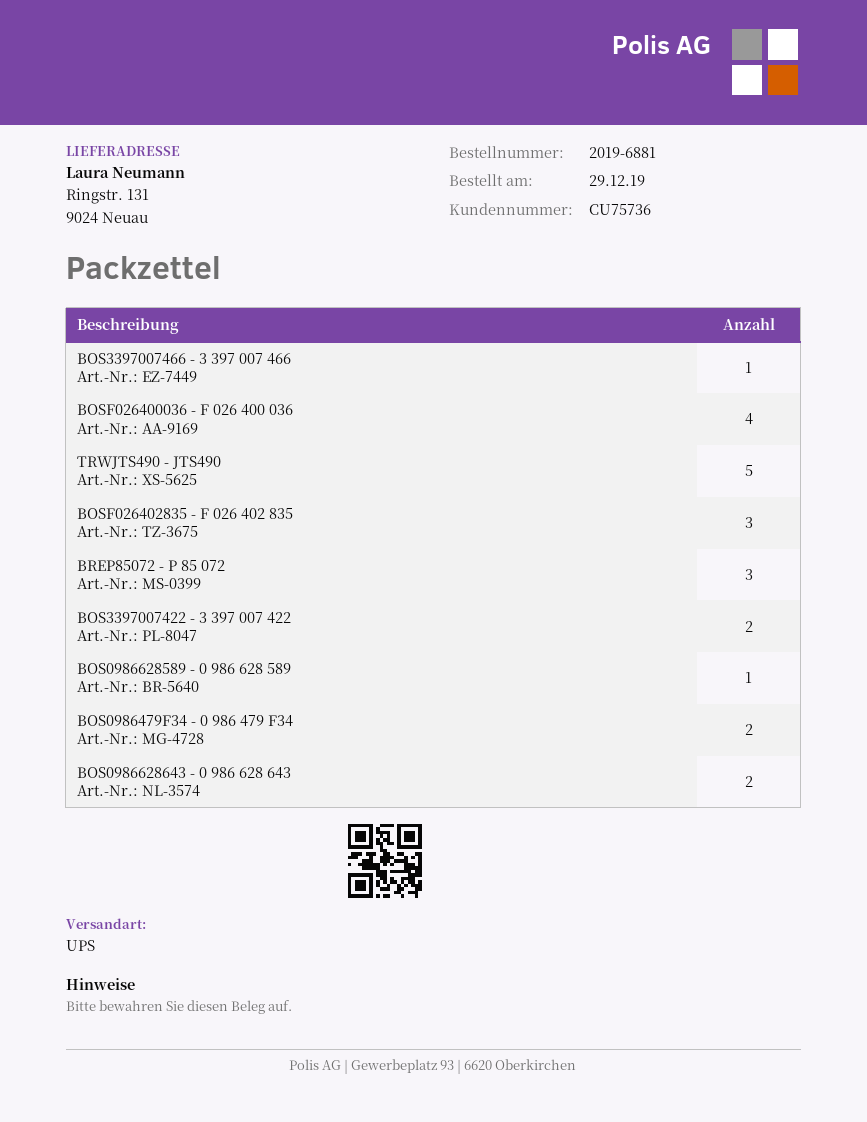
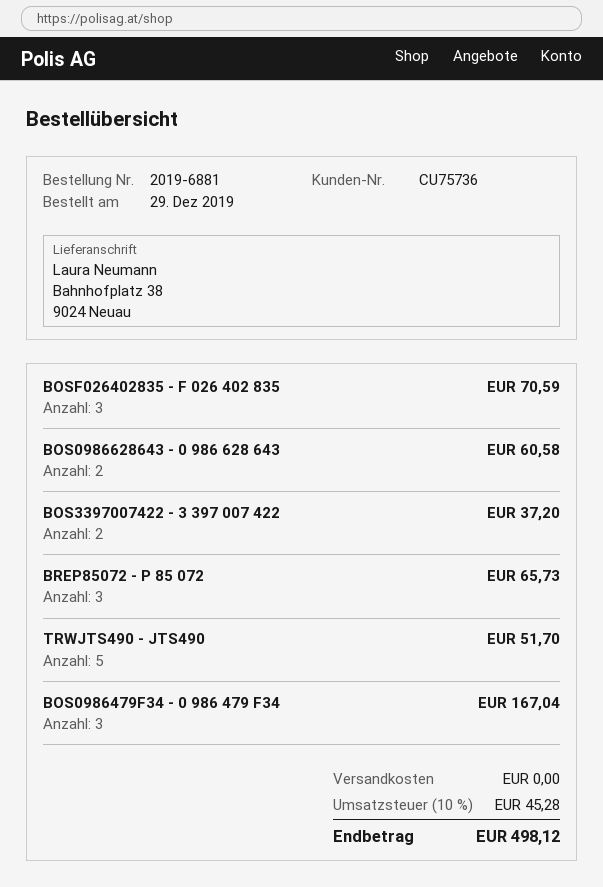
ship to: Ringstr. 131, 9024 Neuau -> Bahnhofplatz 38, 9024 Neuau
BOS3397007466 - 3 397 007 466: 1 -> none
BOSF026400036 - F 026 400 036: 4 -> none
BOS0986628589 - 0 986 628 589: 1 -> none
BOS0986479F34 - 0 986 479 F34: 2 -> 3

